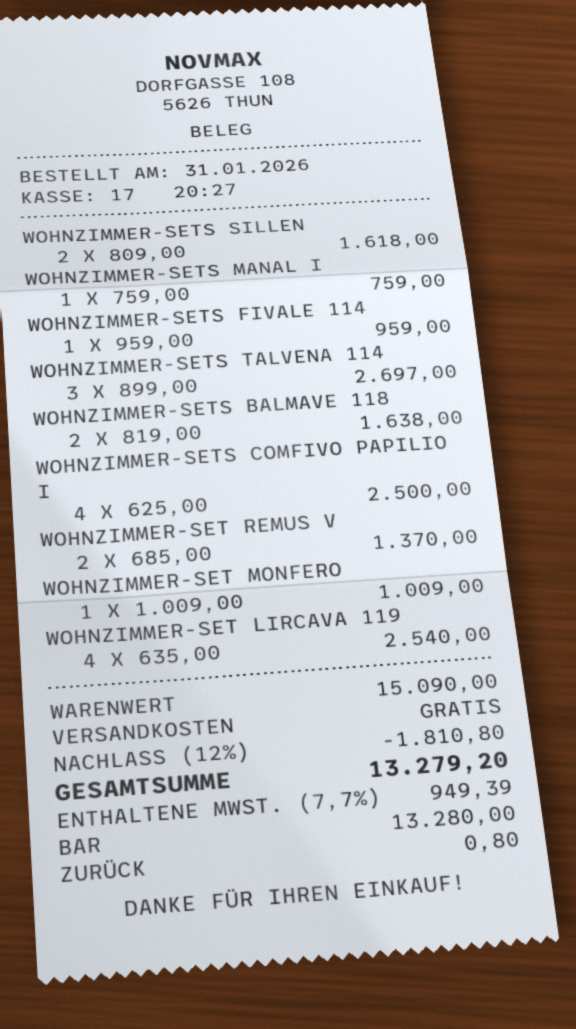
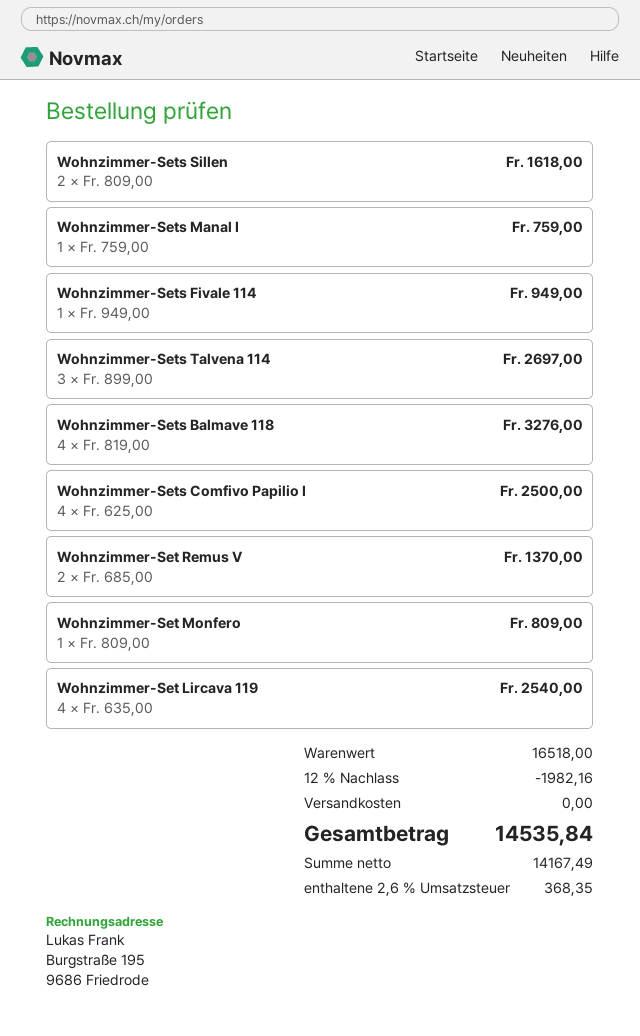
WOHNZIMMER-SETS FIVALE 114: 1 x 959.00 = 959.00 -> 1 x 949.00 = 949.00
WOHNZIMMER-SETS BALMAVE 118: 2 x 819.00 = 1638.00 -> 4 x 819.00 = 3276.00
WOHNZIMMER-SET MONFERO: 1 x 1009.00 = 1009.00 -> 1 x 809.00 = 809.00
subtotal: 15090.00 -> 16518.00
discount: 12% = 1810.80 -> 12% = 1982.16
tax: 7.7% = 949.39 -> 2.6% = 368.35
total: 13279.20 -> 14535.84

